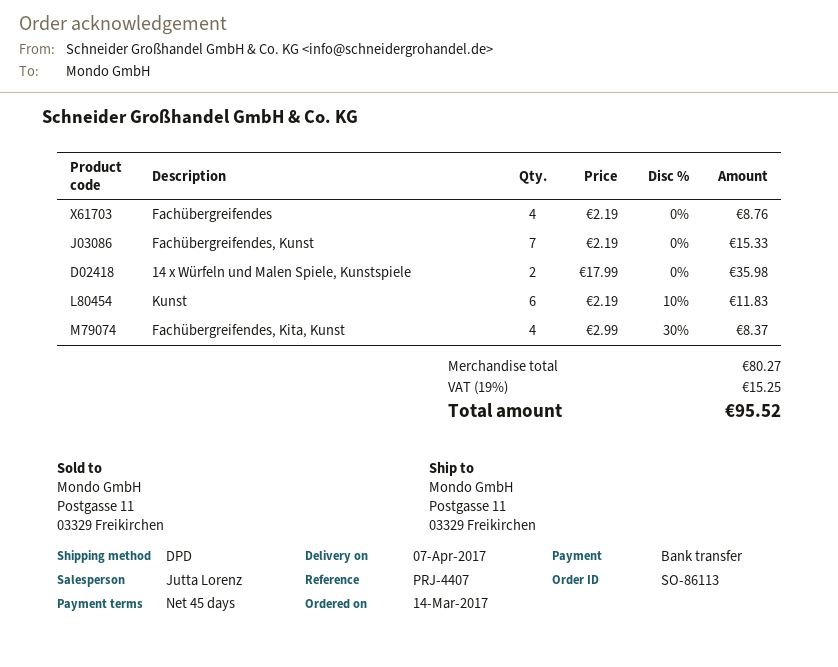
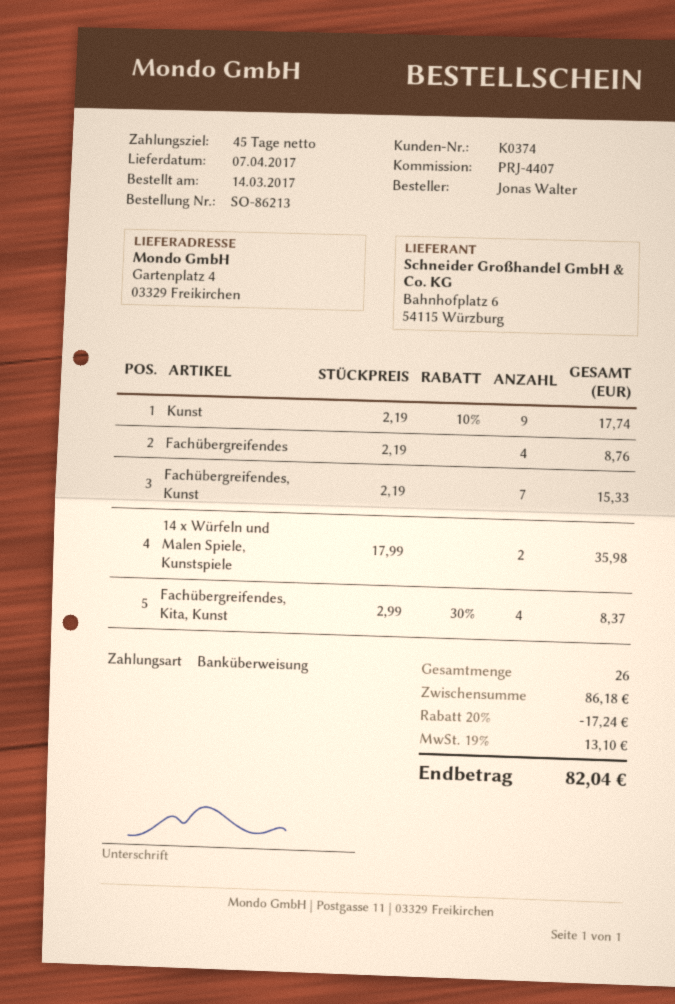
order number: SO-86113 -> SO-86213
ship to: Postgasse 11, 03329 Freikirchen -> Gartenplatz 4, 03329 Freikirchen
Kunst: 6 x 2.19 - 10% = 11.83 -> 9 x 2.19 - 10% = 17.74
subtotal: 80.27 -> 86.18
discount: none -> 20% = 17.24
tax: 19% = 15.25 -> 19% = 13.10
total: 95.52 -> 82.04

